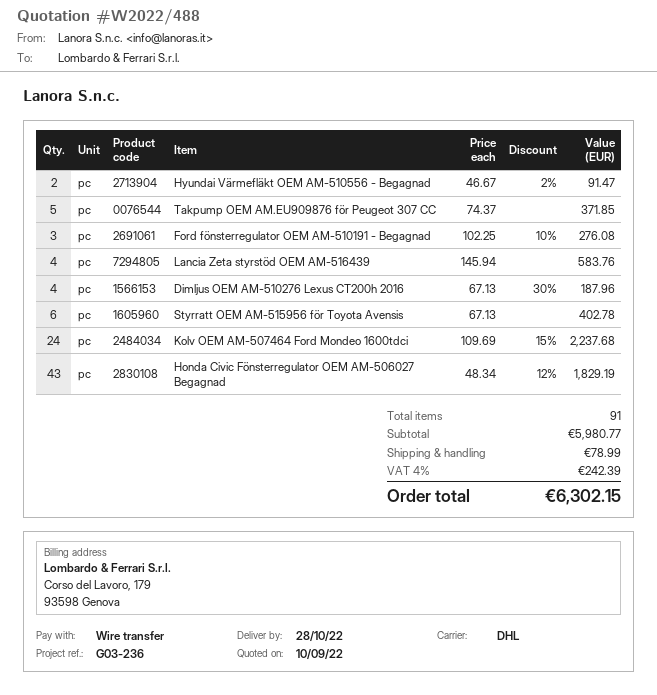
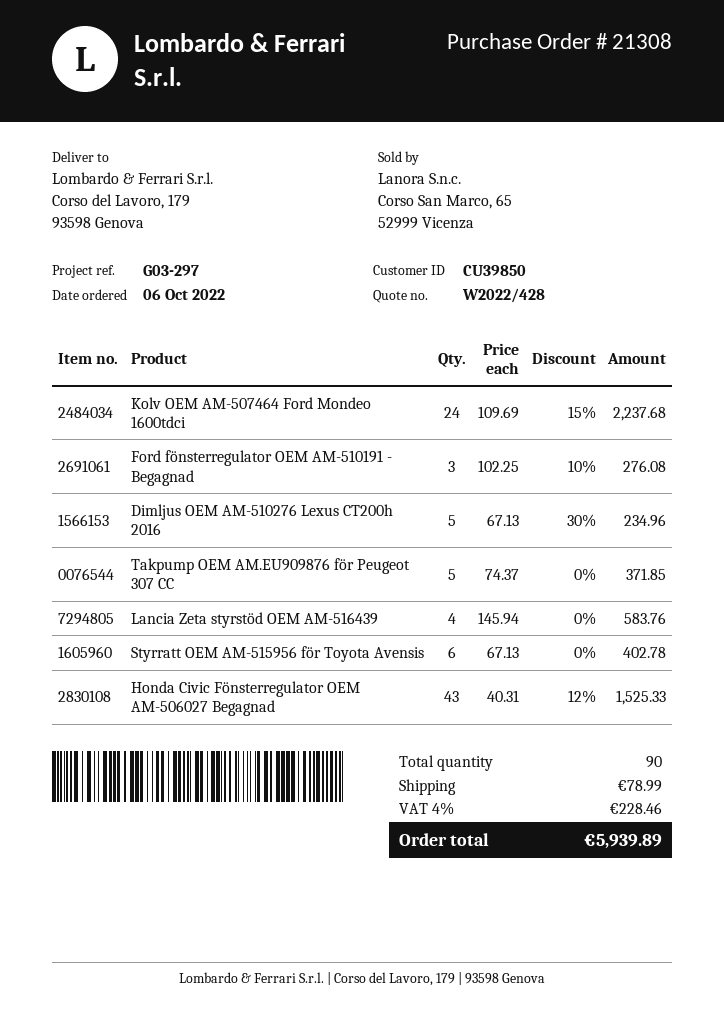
quote number: W2022/488 -> W2022/428
reference: G03-236 -> G03-297
Hyundai Värmefläkt OEM AM-510556 - Begagnad: 2 x 46.67 - 2% = 91.47 -> none
Dimljus OEM AM-510276 Lexus CT200h 2016: 4 x 67.13 - 30% = 187.96 -> 5 x 67.13 - 30% = 234.96
Honda Civic Fönsterregulator OEM AM-506027 Begagnad: 43 x 48.34 - 12% = 1829.19 -> 43 x 40.31 - 12% = 1525.33
total quantity: 91 -> 90
tax: 4% = 242.39 -> 4% = 228.46
total: 6302.15 -> 5939.89

